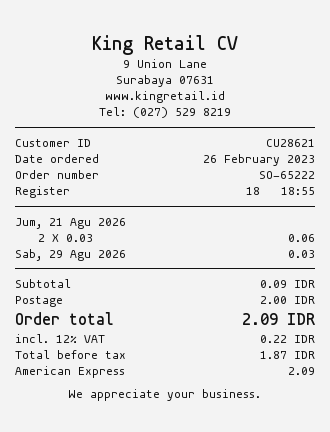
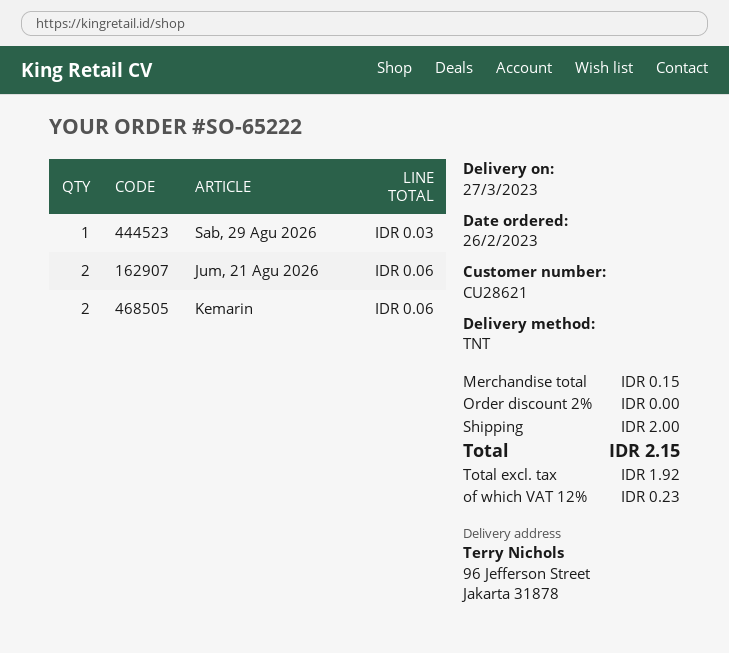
Kemarin: none -> 2 for 0.06
subtotal: 0.09 -> 0.15
discount: none -> 2% = 0.00
net: 1.87 -> 1.92
tax: 12% = 0.22 -> 12% = 0.23
total: 2.09 -> 2.15

